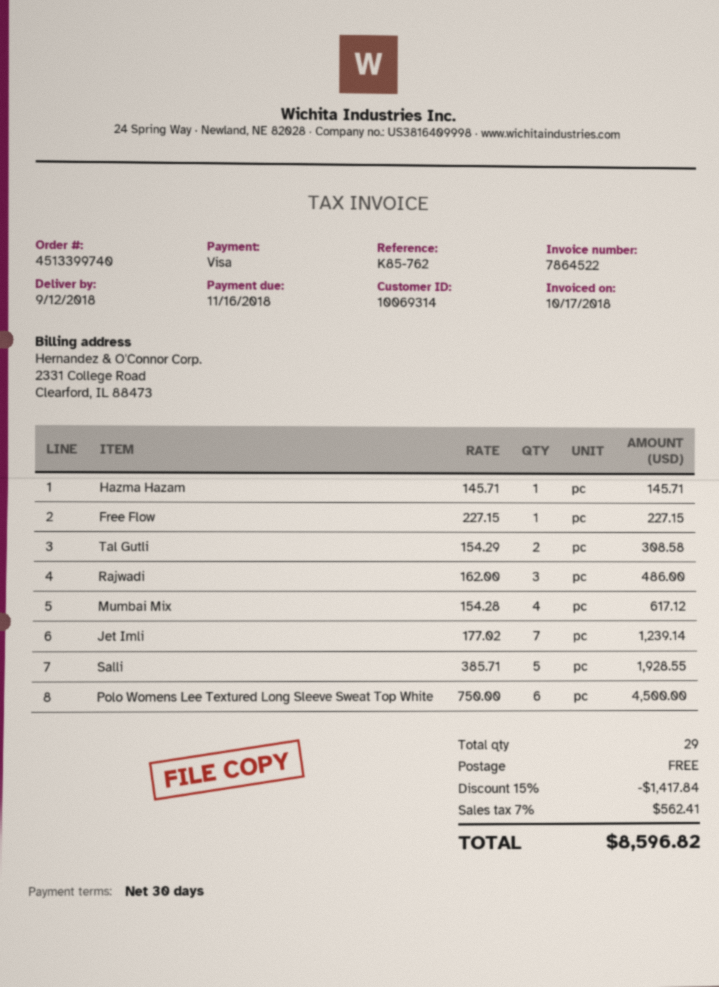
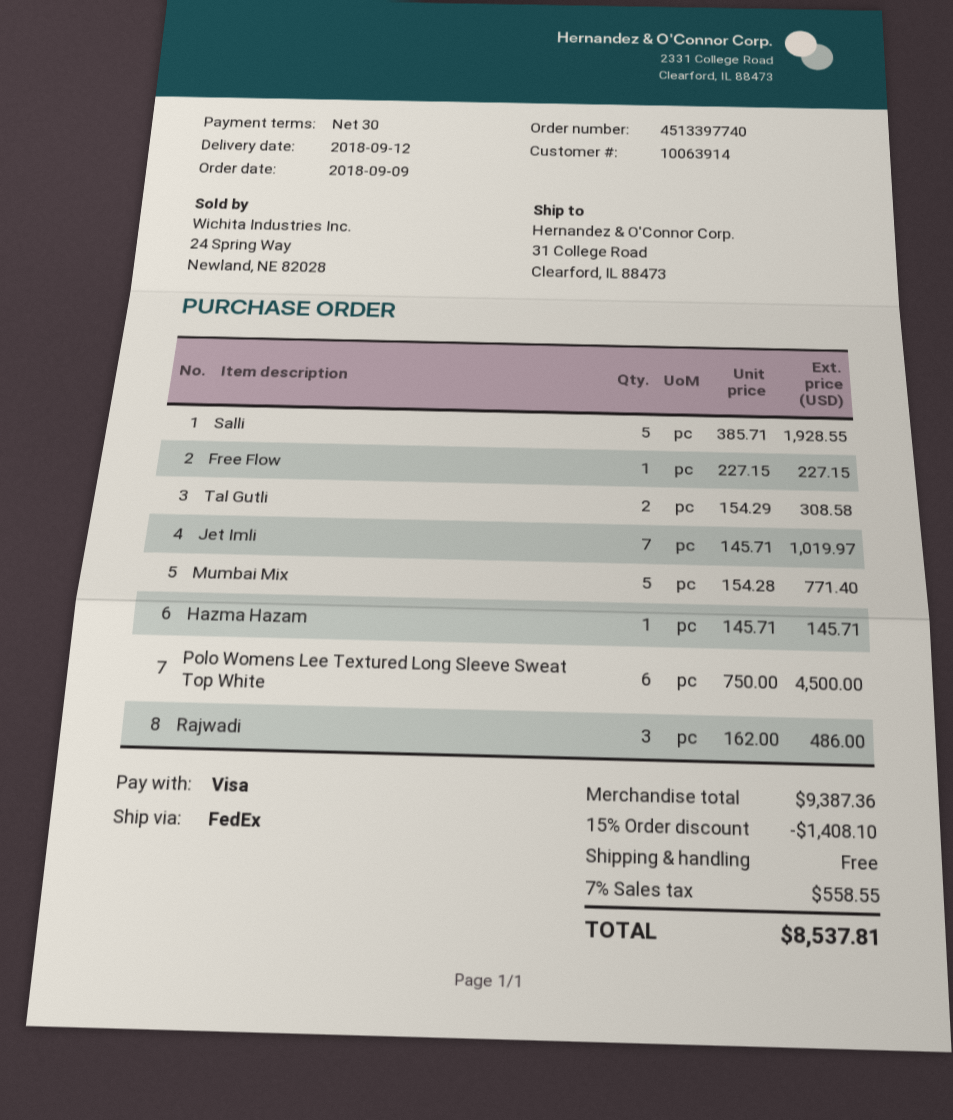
order number: 4513399740 -> 4513397740
customer number: 10069314 -> 10063914
Mumbai Mix: 4 x 154.28 = 617.12 -> 5 x 154.28 = 771.40
Jet Imli: 7 x 177.02 = 1239.14 -> 7 x 145.71 = 1019.97
discount: 15% = 1417.84 -> 15% = 1408.10
tax: 7% = 562.41 -> 7% = 558.55
total: 8596.82 -> 8537.81

